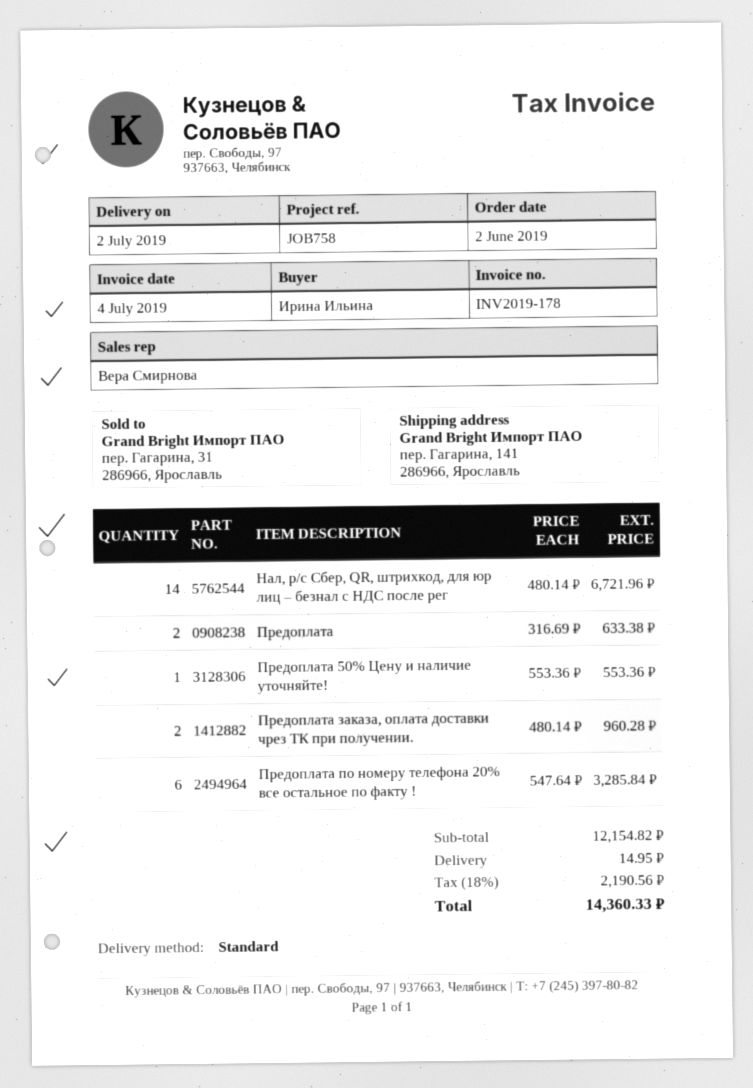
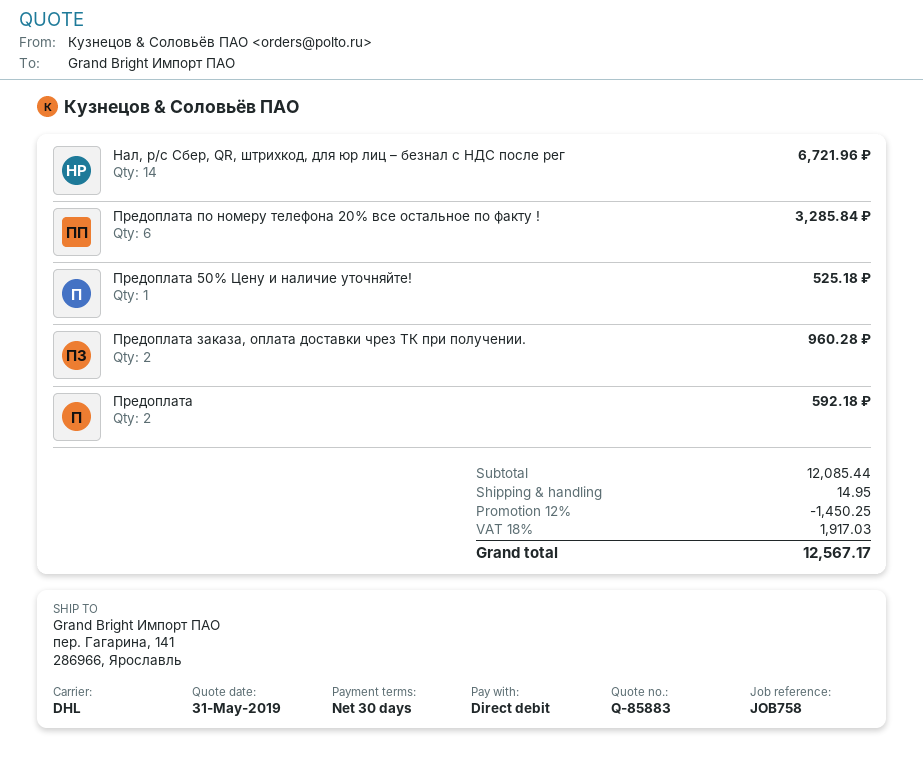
shipping method: standard -> DHL
Предоплата: 2 for 633.38 -> 2 for 592.18
Предоплата 50% Цену и наличие уточняйте!: 1 for 553.36 -> 1 for 525.18
subtotal: 12154.82 -> 12085.44
discount: none -> 12% = 1450.25
tax: 18% = 2190.56 -> 18% = 1917.03
total: 14360.33 -> 12567.17

